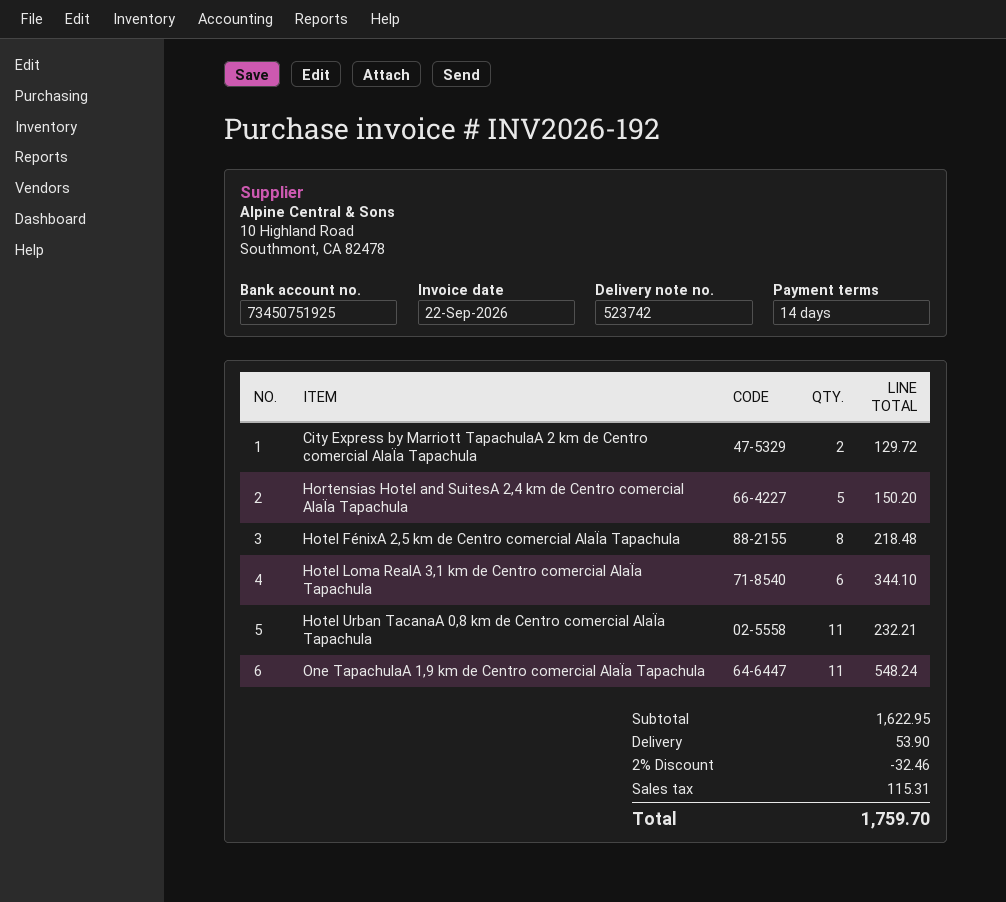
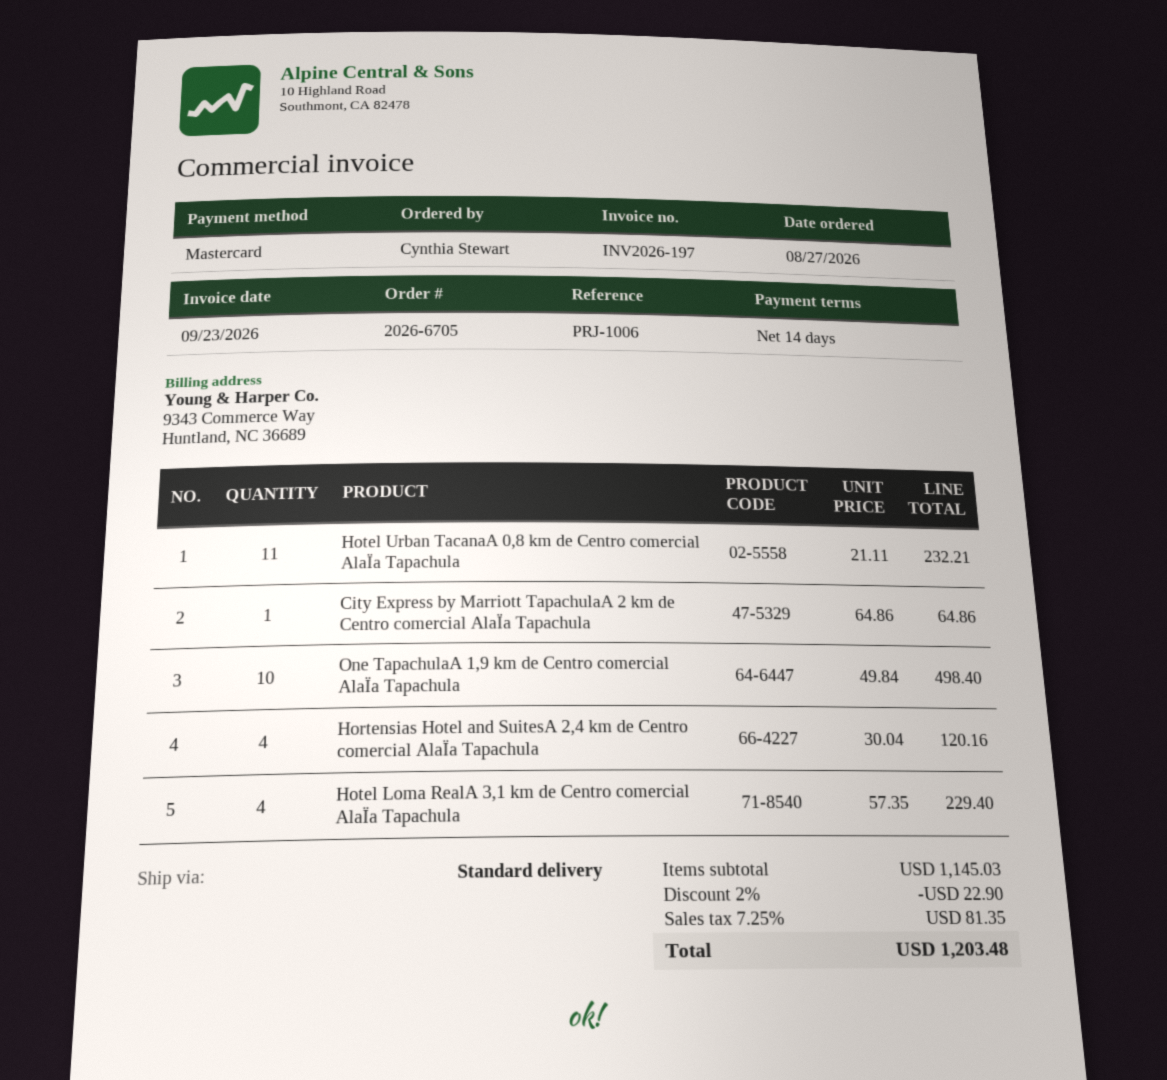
invoice number: INV2026-192 -> INV2026-197
invoice date: 2026-09-22 -> 2026-09-23
City Express by Marriott TapachulaA 2 km de Centro comercial AlaÏa Tapachula: 2 for 129.72 -> 1 for 64.86
Hortensias Hotel and SuitesA 2,4 km de Centro comercial AlaÏa Tapachula: 5 for 150.20 -> 4 for 120.16
Hotel FénixA 2,5 km de Centro comercial AlaÏa Tapachula: 8 for 218.48 -> none
Hotel Loma RealA 3,1 km de Centro comercial AlaÏa Tapachula: 6 for 344.10 -> 4 for 229.40
One TapachulaA 1,9 km de Centro comercial AlaÏa Tapachula: 11 for 548.24 -> 10 for 498.40
subtotal: 1622.95 -> 1145.03
discount: 2% = 32.46 -> 2% = 22.90
shipping: 53.90 -> none
tax: 115.31 -> 81.35
total: 1759.70 -> 1203.48

